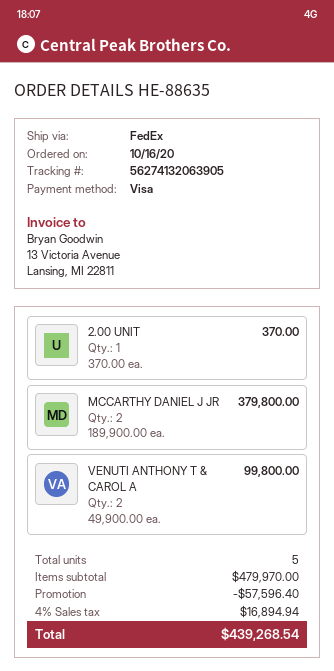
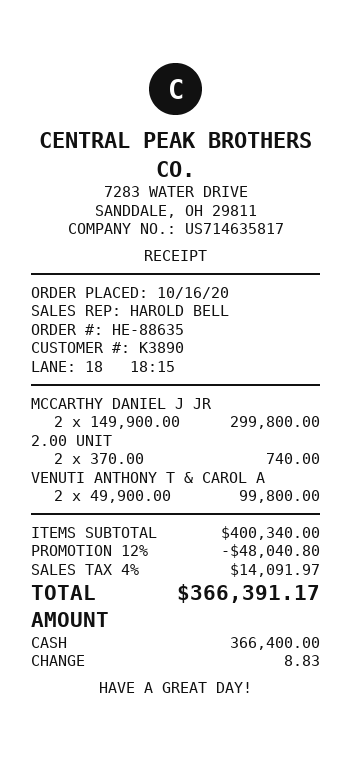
payment method: Visa -> cash
2.00 UNIT: 1 x 370.00 = 370.00 -> 2 x 370.00 = 740.00
MCCARTHY DANIEL J JR: 2 x 189900.00 = 379800.00 -> 2 x 149900.00 = 299800.00
subtotal: 479970.00 -> 400340.00
discount: 57596.40 -> 48040.80
tax: 4% = 16894.94 -> 4% = 14091.97
total: 439268.54 -> 366391.17

